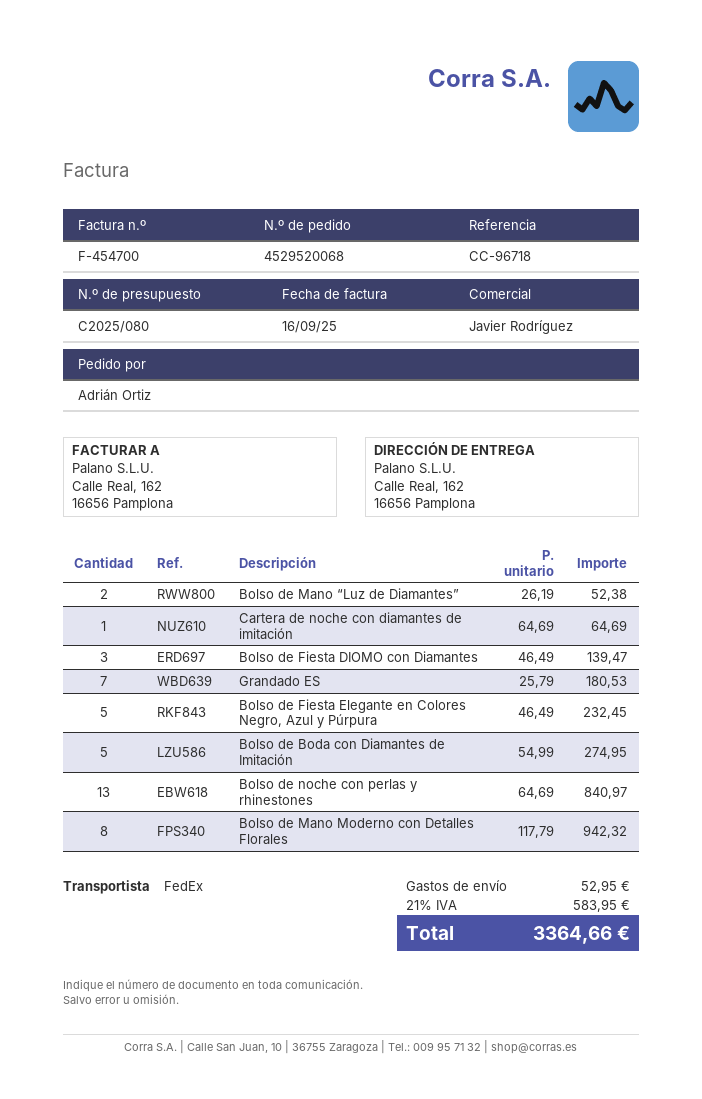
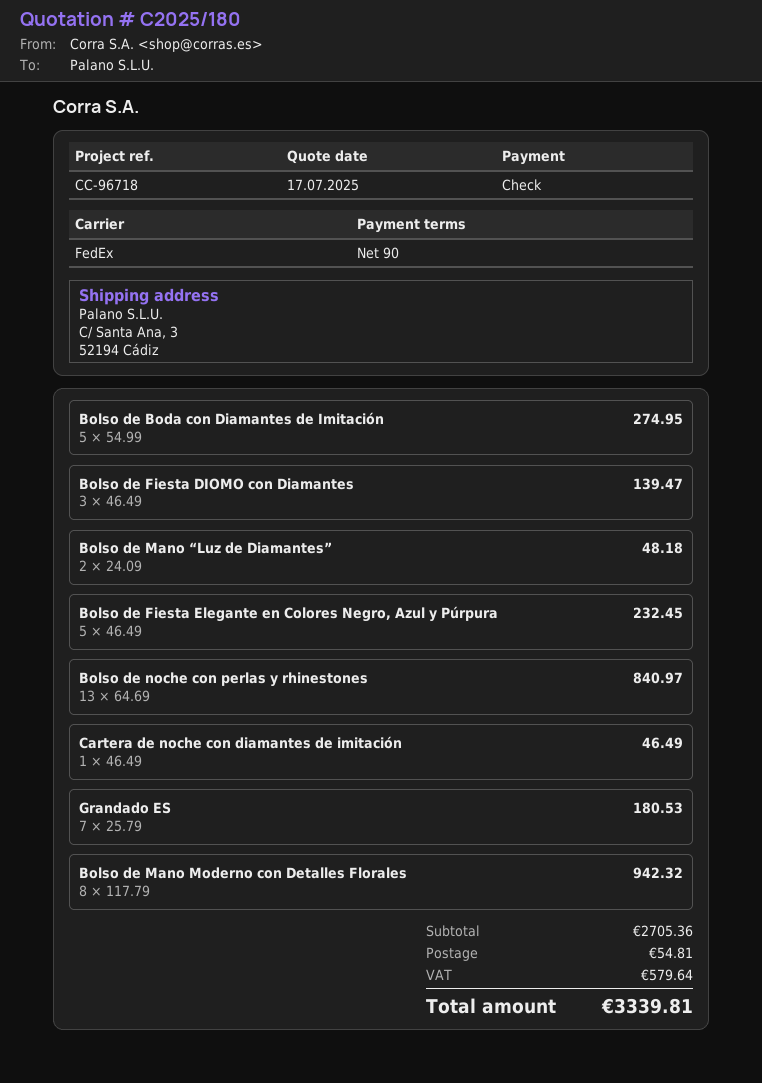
quote number: C2025/080 -> C2025/180
ship to: Calle Real, 162, 16656 Pamplona -> C/ Santa Ana, 3, 52194 Cádiz
Bolso de Mano “Luz de Diamantes”: 2 x 26.19 = 52.38 -> 2 x 24.09 = 48.18
Cartera de noche con diamantes de imitación: 1 x 64.69 = 64.69 -> 1 x 46.49 = 46.49
shipping: 52.95 -> 54.81
tax: 583.95 -> 579.64
total: 3364.66 -> 3339.81

